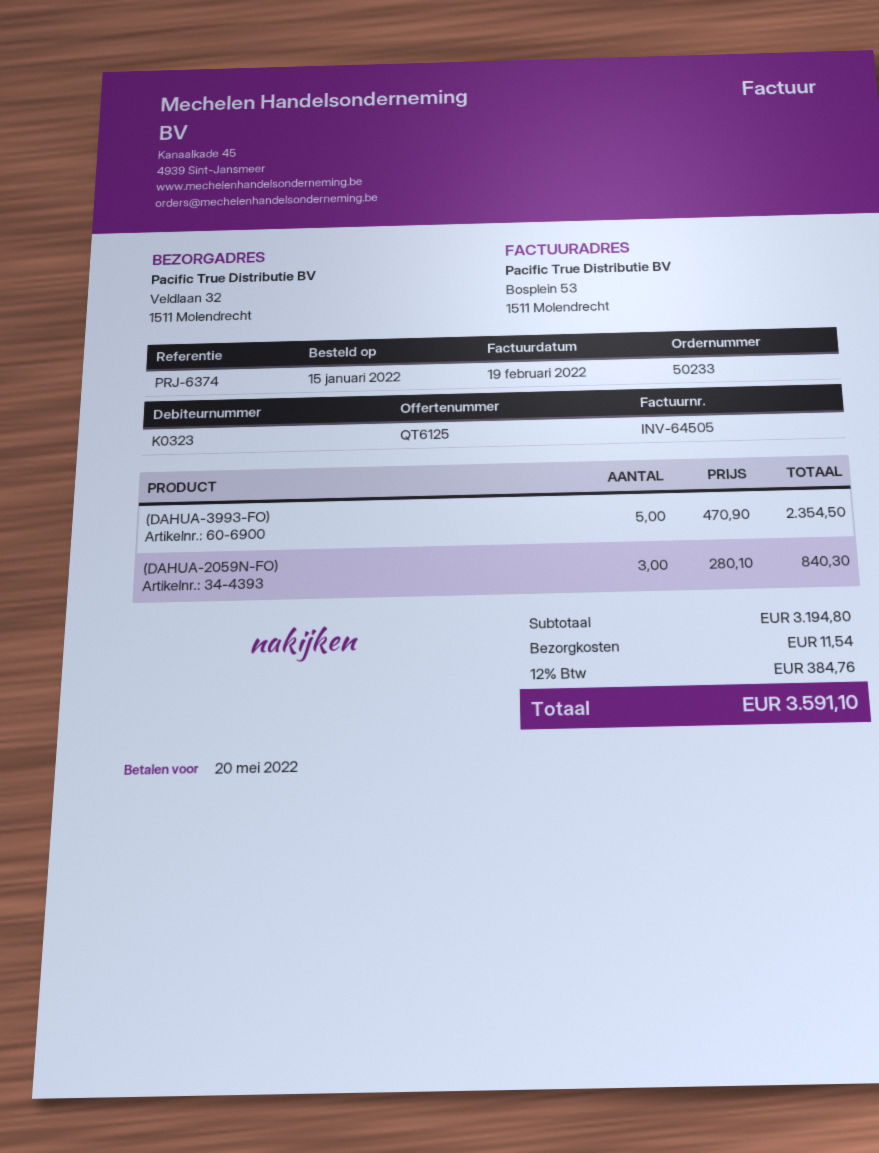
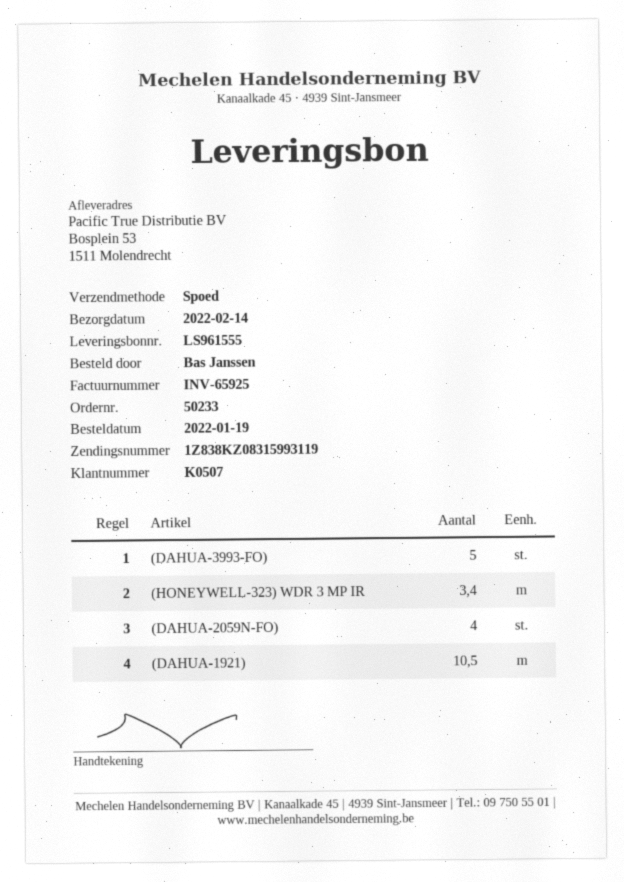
order date: 2022-01-15 -> 2022-01-19
invoice number: INV-64505 -> INV-65925
customer number: K0323 -> K0507
ship to: Veldlaan 32, 1511 Molendrecht -> Bosplein 53, 1511 Molendrecht
(DAHUA-2059N-FO): 3 -> 4
(HONEYWELL-323) WDR 3 MP IR: none -> 3.4
(DAHUA-1921): none -> 10.5

